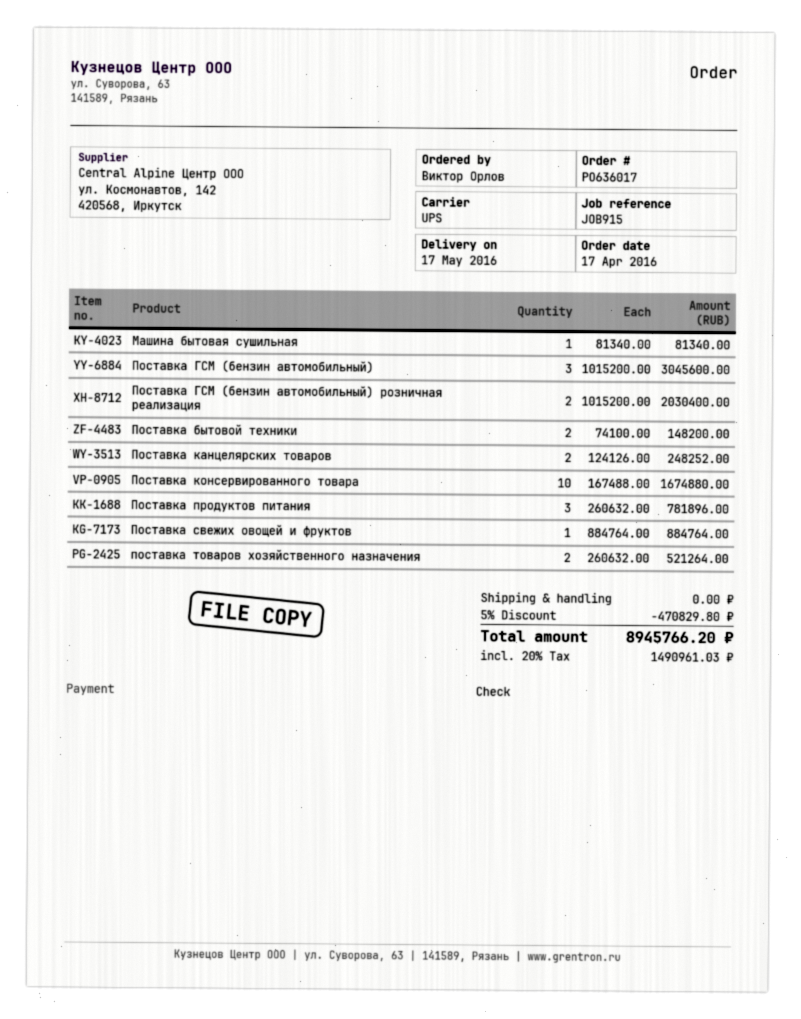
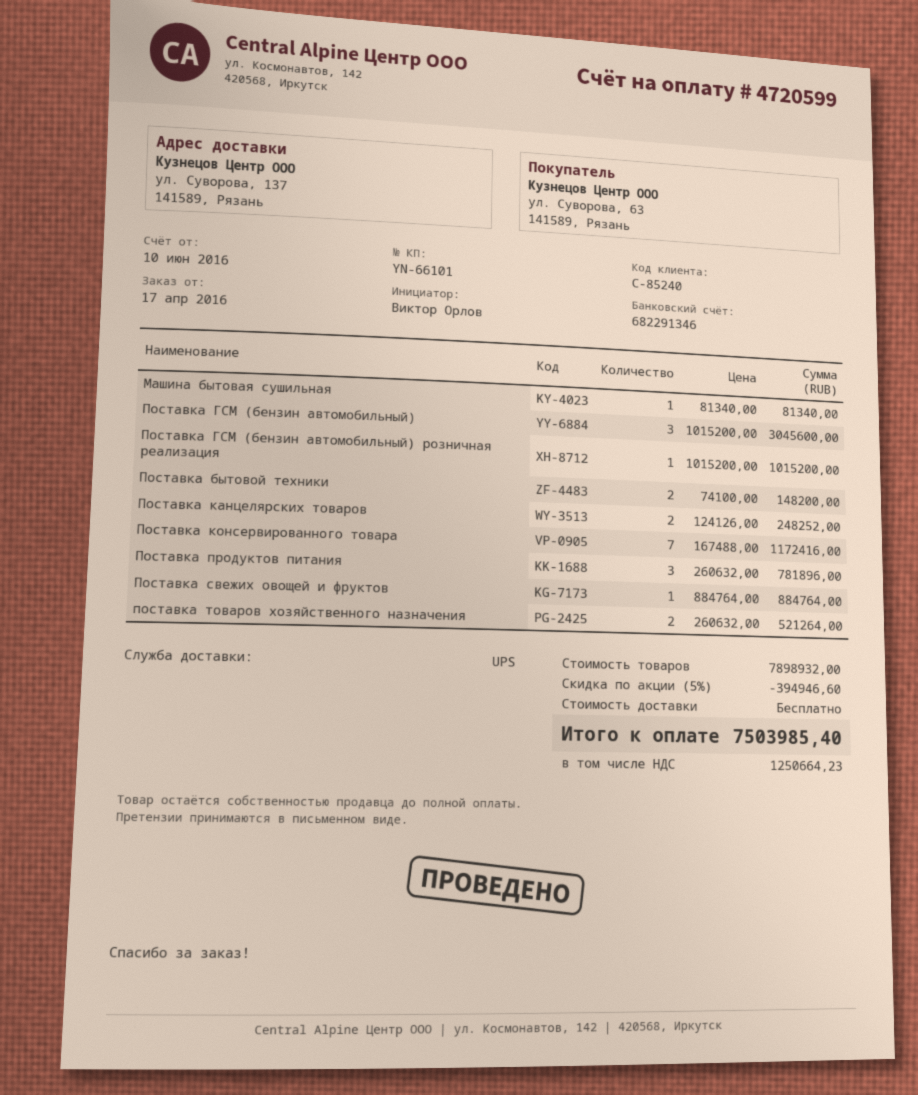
Поставка ГСМ (бензин автомобильный) розничная реализация: 2 x 1015200.00 = 2030400.00 -> 1 x 1015200.00 = 1015200.00
Поставка консервированного товара: 10 x 167488.00 = 1674880.00 -> 7 x 167488.00 = 1172416.00
discount: 5% = 470829.80 -> 5% = 394946.60
tax: 1490961.03 -> 1250664.23
total: 8945766.20 -> 7503985.40

